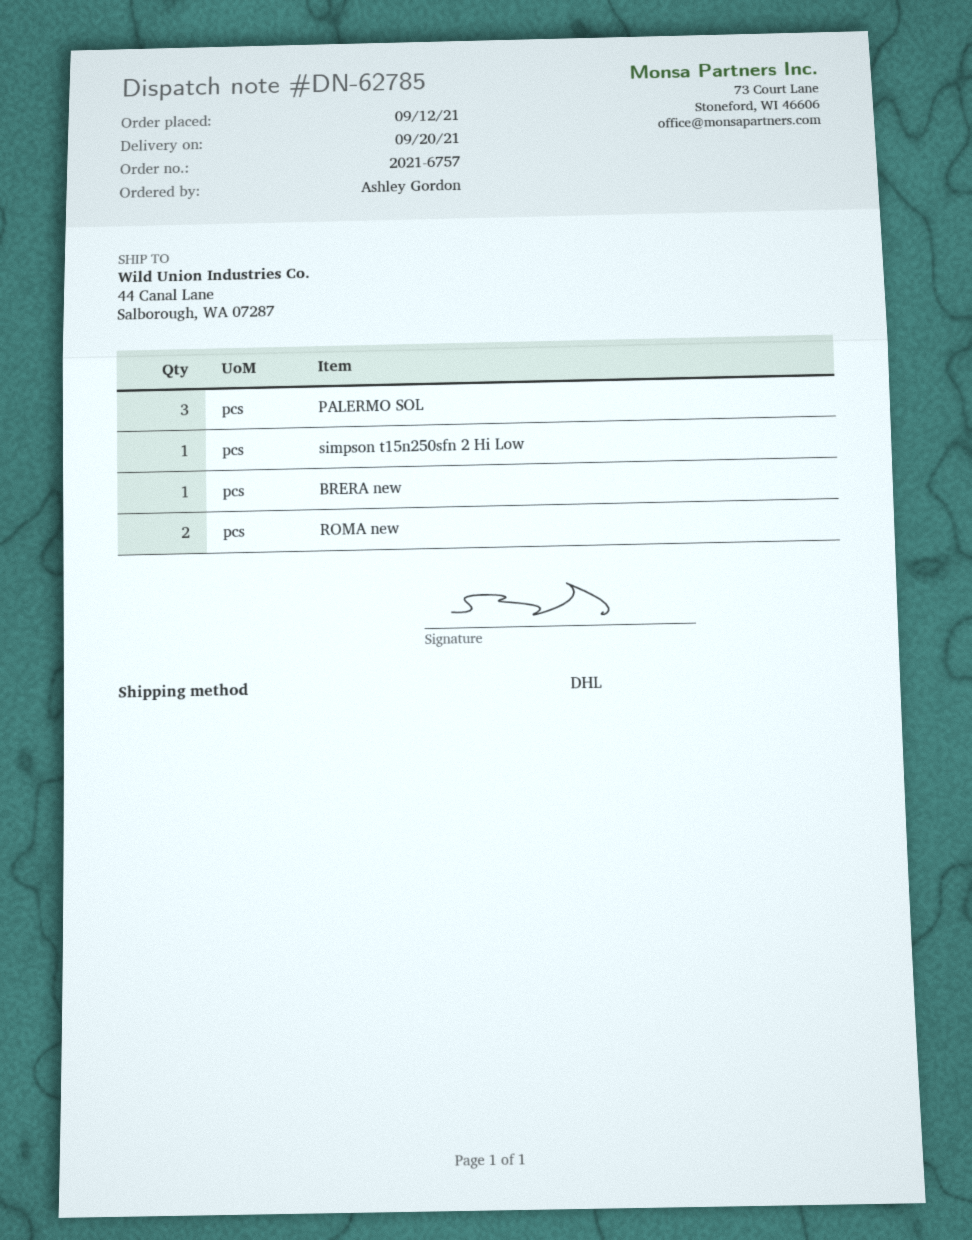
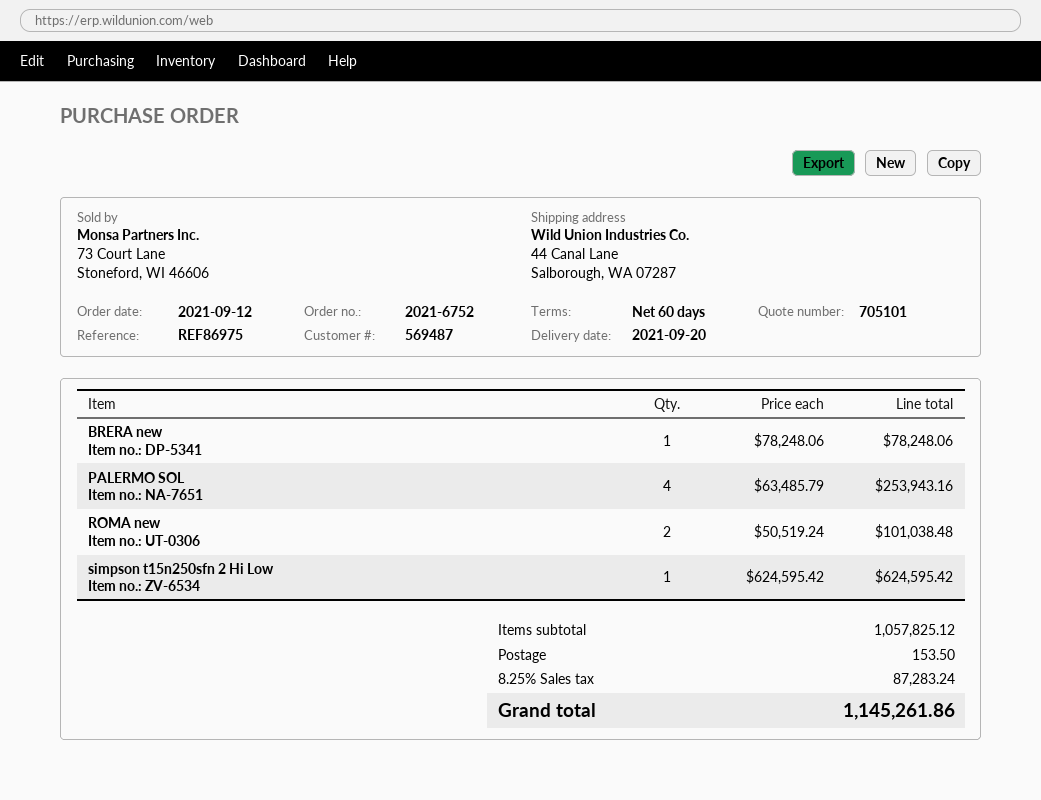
order number: 2021-6757 -> 2021-6752
PALERMO SOL: 3 -> 4

